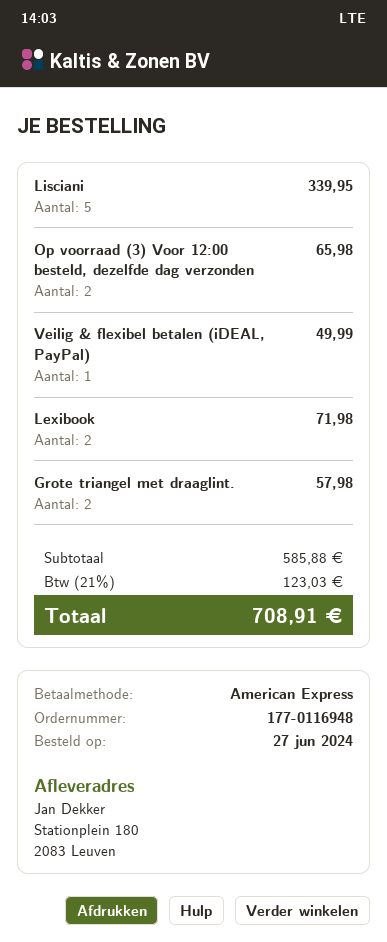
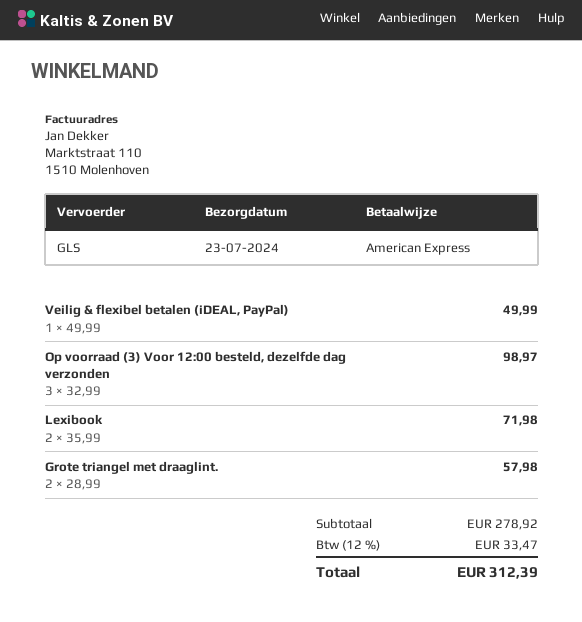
Lisciani: 5 for 339.95 -> none
Op voorraad (3) Voor 12:00 besteld, dezelfde dag verzonden: 2 for 65.98 -> 3 for 98.97
subtotal: 585.88 -> 278.92
tax: 21% = 123.03 -> 12% = 33.47
total: 708.91 -> 312.39

